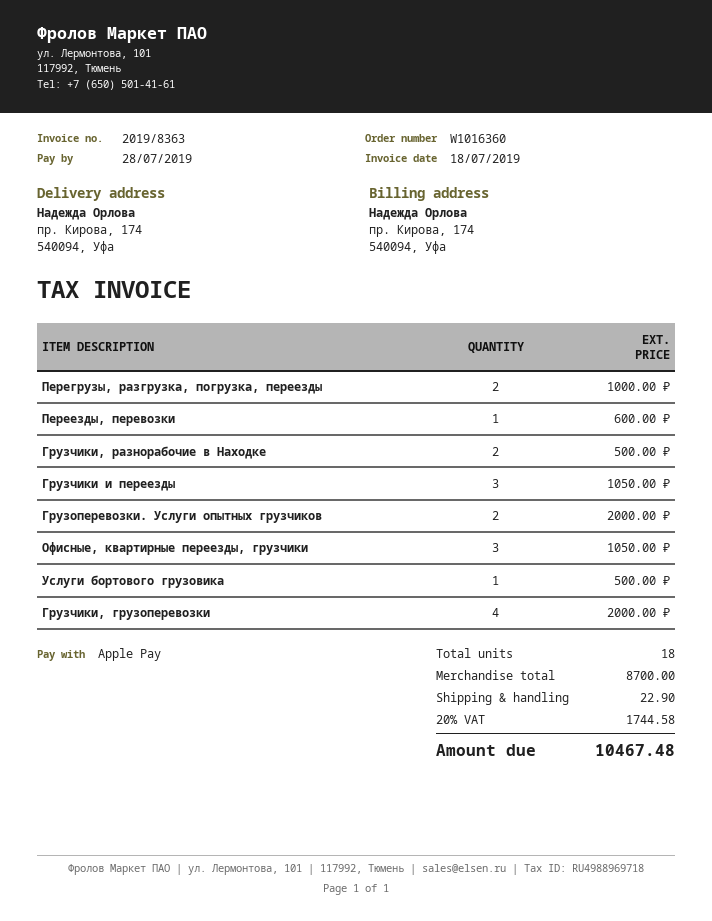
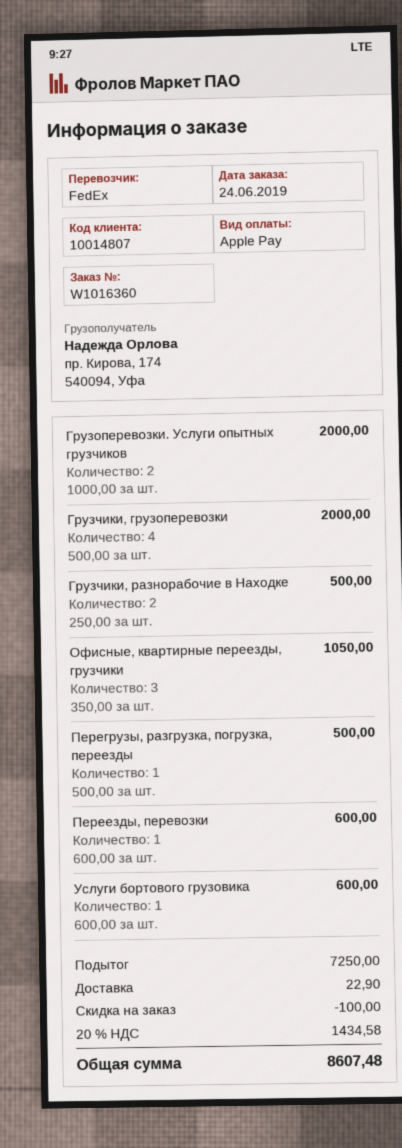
Перегрузы, разгрузка, погрузка, переезды: 2 for 1000.00 -> 1 for 500.00
Грузчики и переезды: 3 for 1050.00 -> none
Услуги бортового грузовика: 1 for 500.00 -> 1 for 600.00
subtotal: 8700.00 -> 7250.00
discount: none -> 100.00
tax: 20% = 1744.58 -> 20% = 1434.58
total: 10467.48 -> 8607.48

